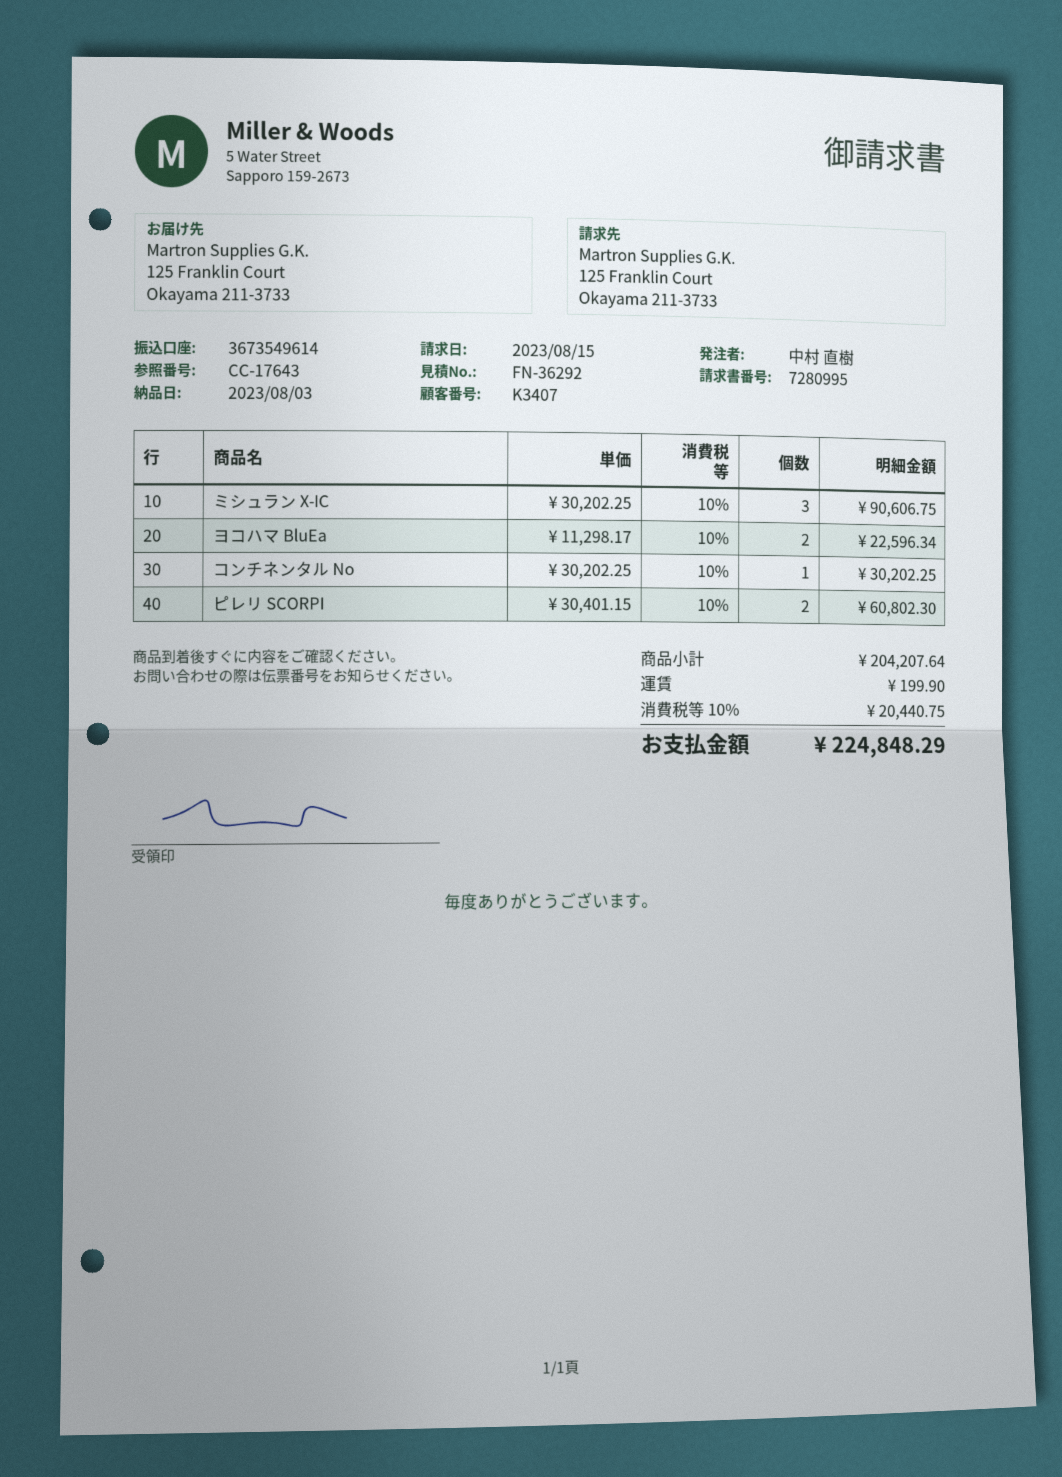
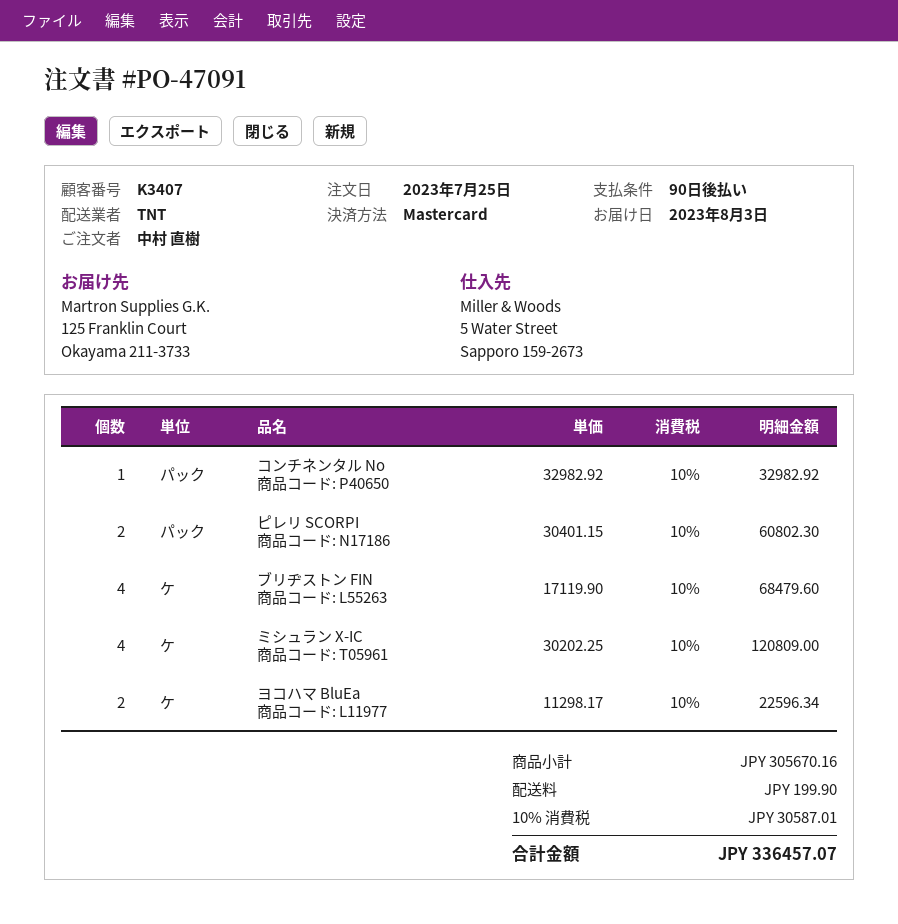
ミシュラン X-IC: 3 x 30202.25 = 90606.75 -> 4 x 30202.25 = 120809.00
コンチネンタル No: 1 x 30202.25 = 30202.25 -> 1 x 32982.92 = 32982.92
ブリヂストン FIN: none -> 4 x 17119.90 = 68479.60
subtotal: 204207.64 -> 305670.16
tax: 10% = 20440.75 -> 10% = 30587.01
total: 224848.29 -> 336457.07

